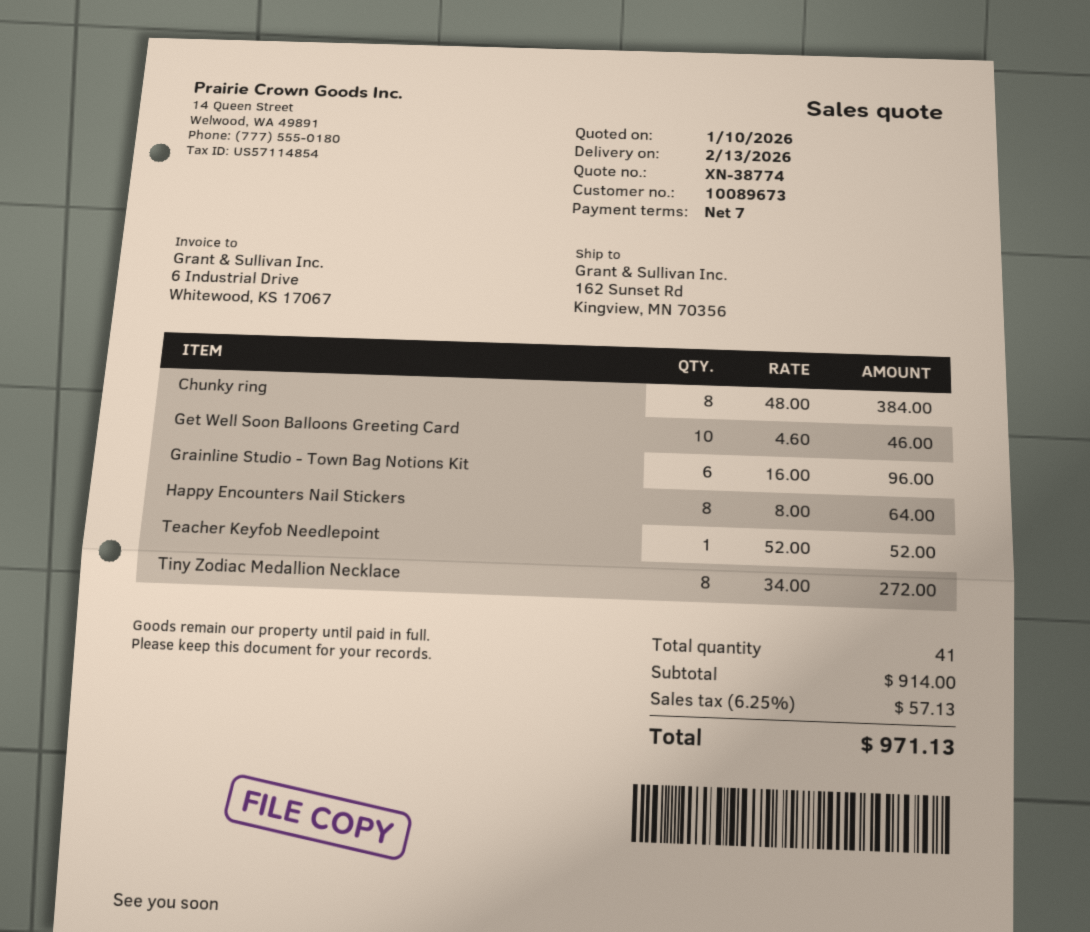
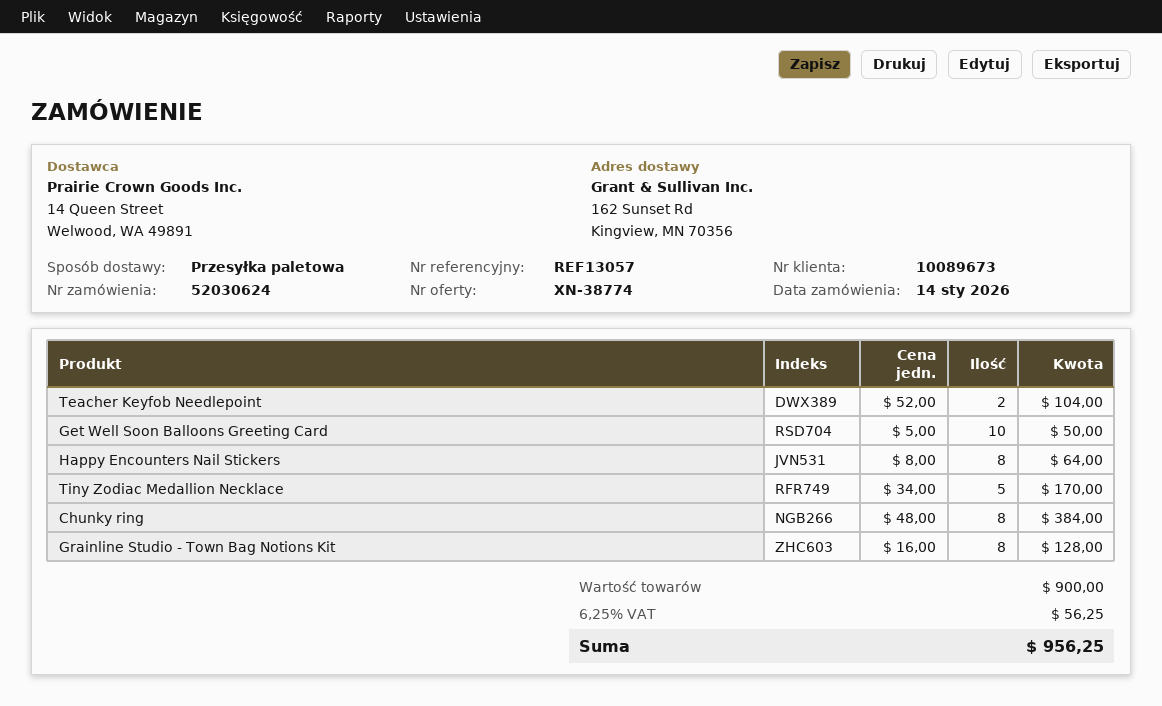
Get Well Soon Balloons Greeting Card: 10 x 4.60 = 46.00 -> 10 x 5.00 = 50.00
Grainline Studio - Town Bag Notions Kit: 6 x 16.00 = 96.00 -> 8 x 16.00 = 128.00
Teacher Keyfob Needlepoint: 1 x 52.00 = 52.00 -> 2 x 52.00 = 104.00
Tiny Zodiac Medallion Necklace: 8 x 34.00 = 272.00 -> 5 x 34.00 = 170.00
subtotal: 914.00 -> 900.00
tax: 6.25% = 57.13 -> 6.25% = 56.25
total: 971.13 -> 956.25

